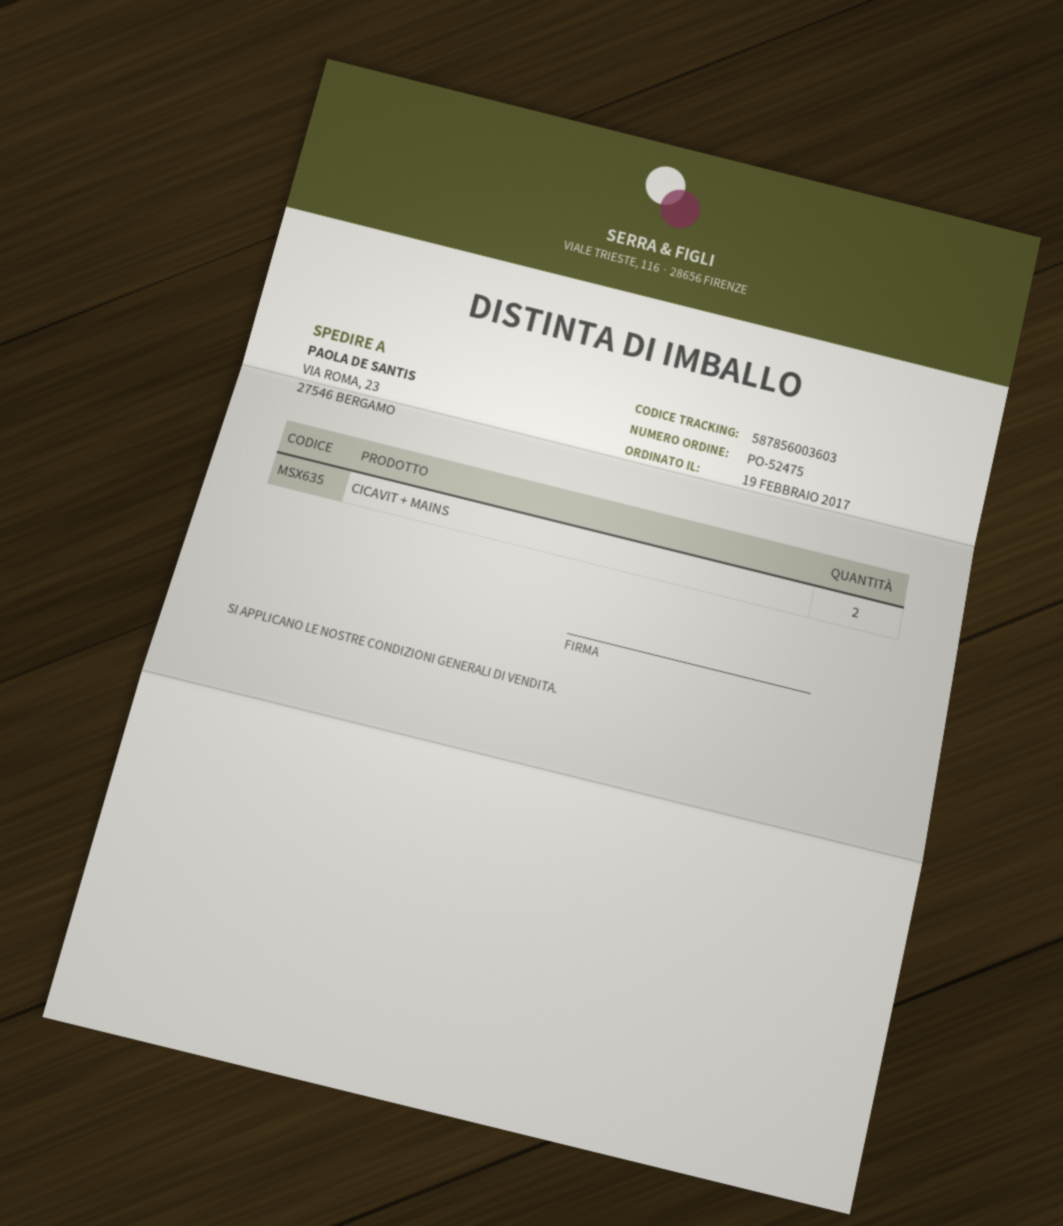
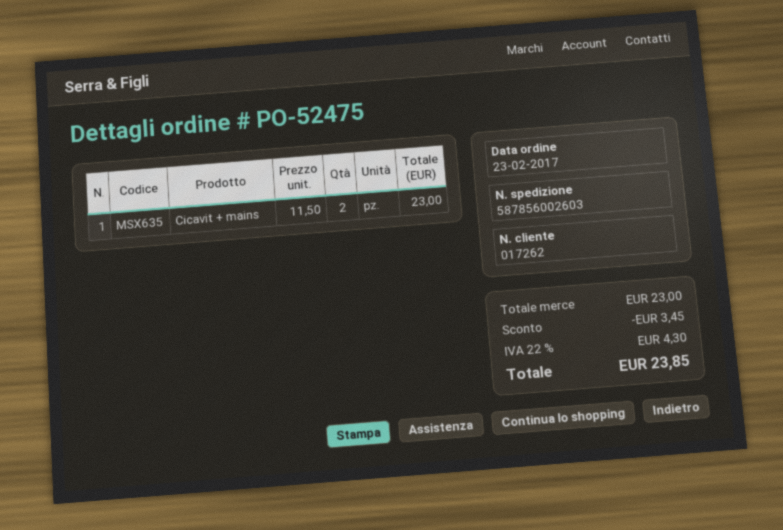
order date: 2017-02-19 -> 2017-02-23
tracking number: 587856003603 -> 587856002603

